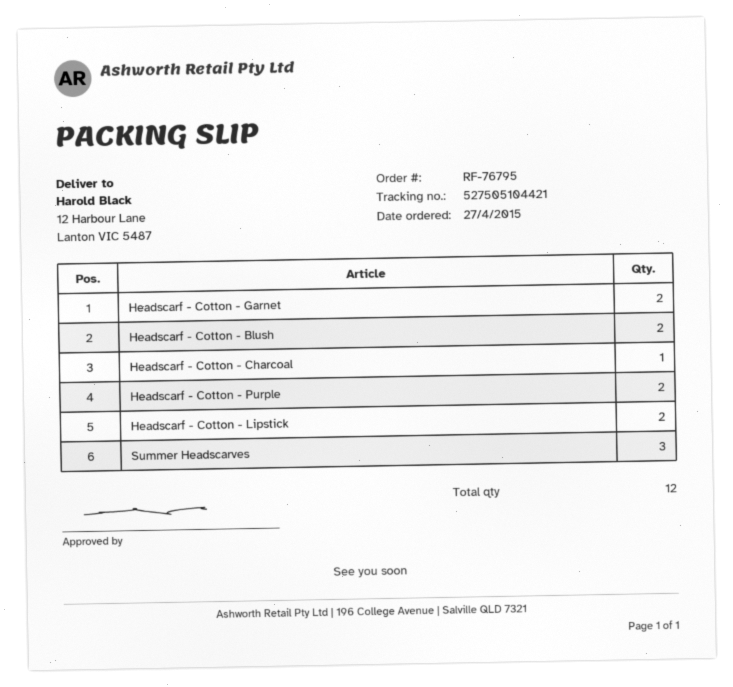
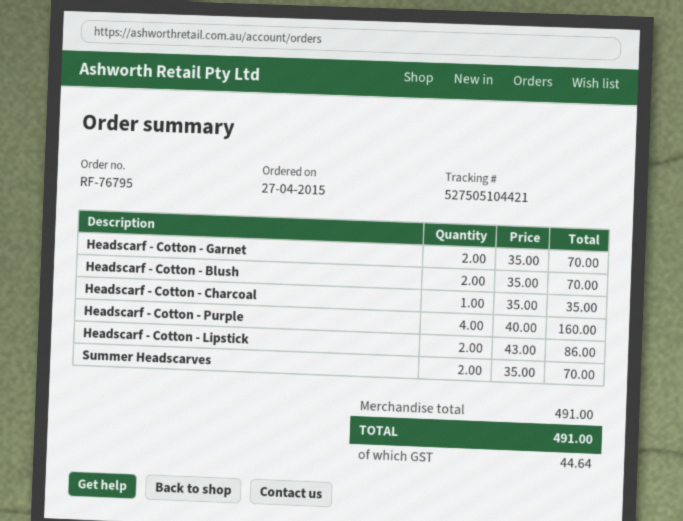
Headscarf - Cotton - Purple: 2 -> 4
Summer Headscarves: 3 -> 2

